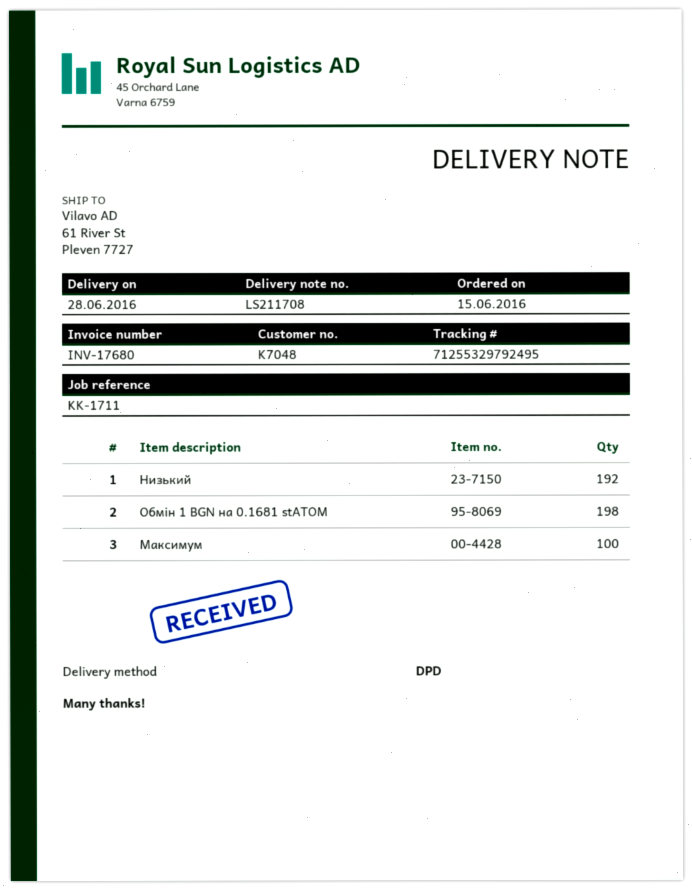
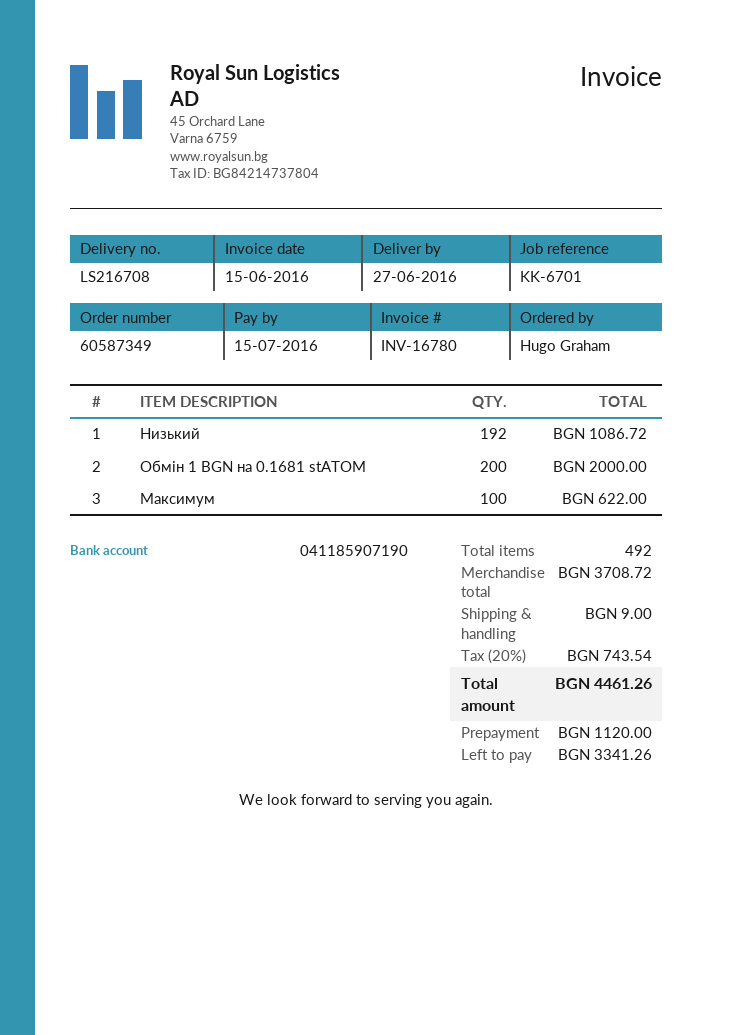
delivery note number: LS211708 -> LS216708
delivery date: 2016-06-28 -> 2016-06-27
invoice number: INV-17680 -> INV-16780
reference: KK-1711 -> KK-6701
Обмін 1 BGN на 0.1681 stATOM: 198 -> 200

